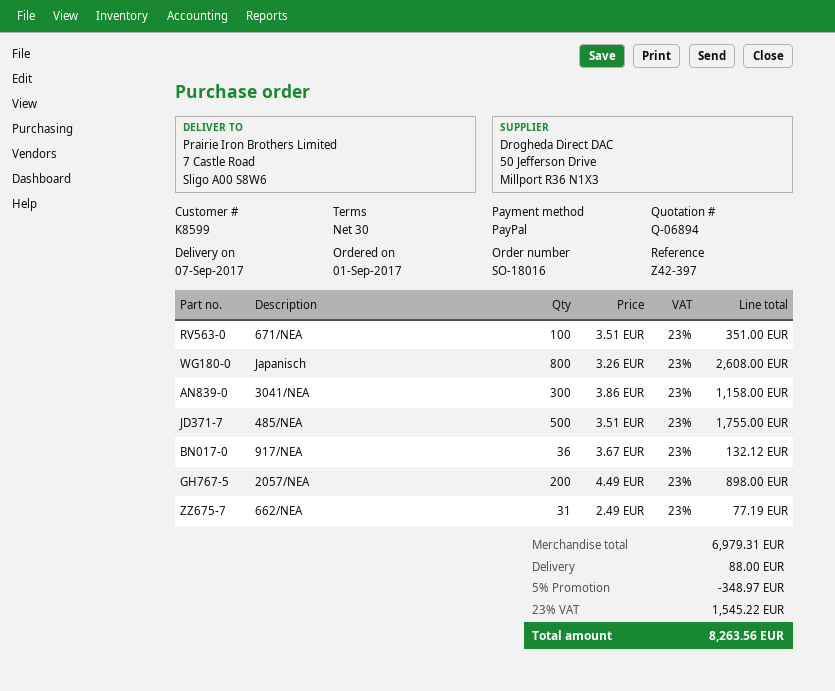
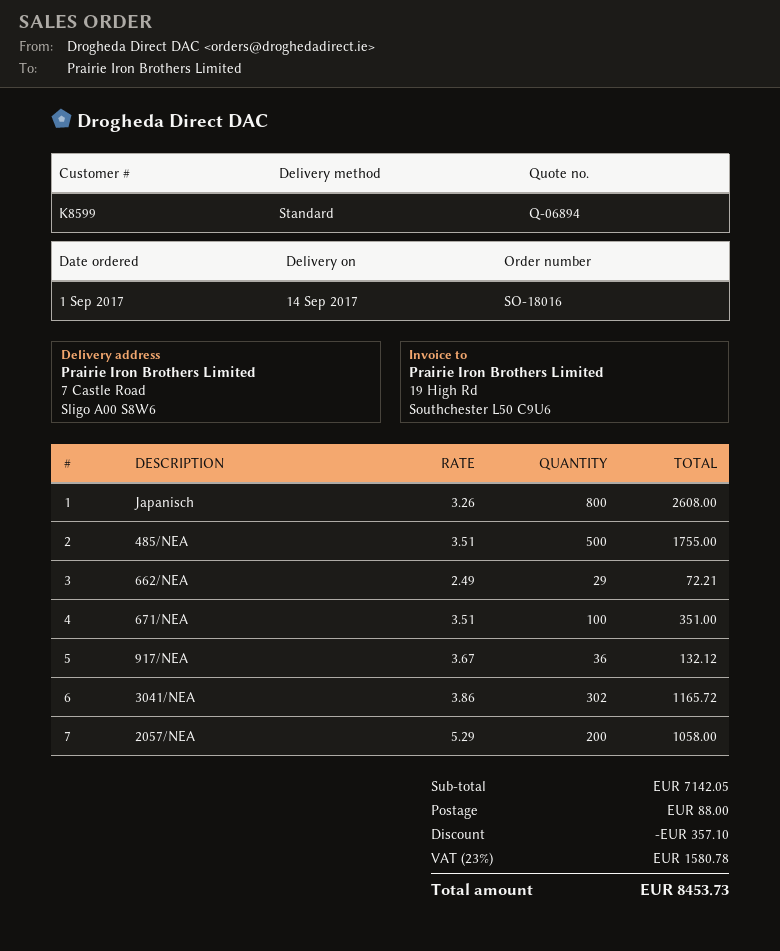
delivery date: 2017-09-07 -> 2017-09-14
3041/NEA: 300 x 3.86 = 1158.00 -> 302 x 3.86 = 1165.72
2057/NEA: 200 x 4.49 = 898.00 -> 200 x 5.29 = 1058.00
662/NEA: 31 x 2.49 = 77.19 -> 29 x 2.49 = 72.21
subtotal: 6979.31 -> 7142.05
discount: 348.97 -> 357.10
tax: 23% = 1545.22 -> 23% = 1580.78
total: 8263.56 -> 8453.73

